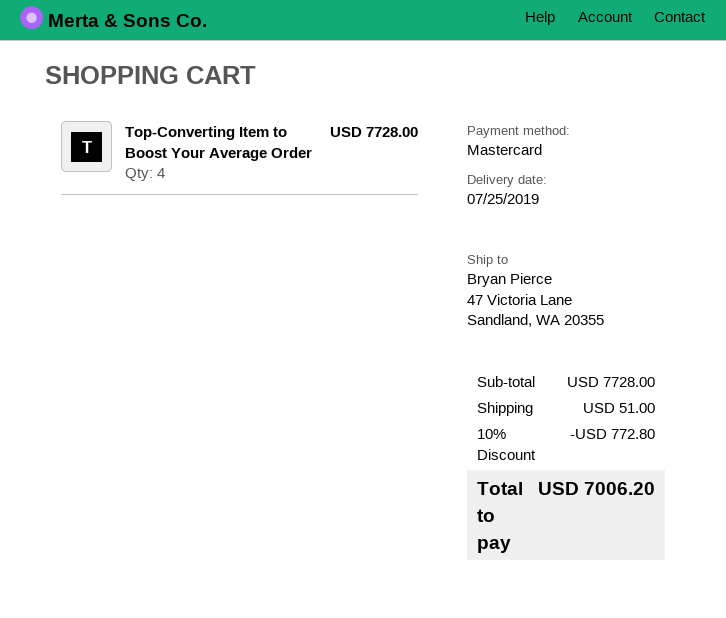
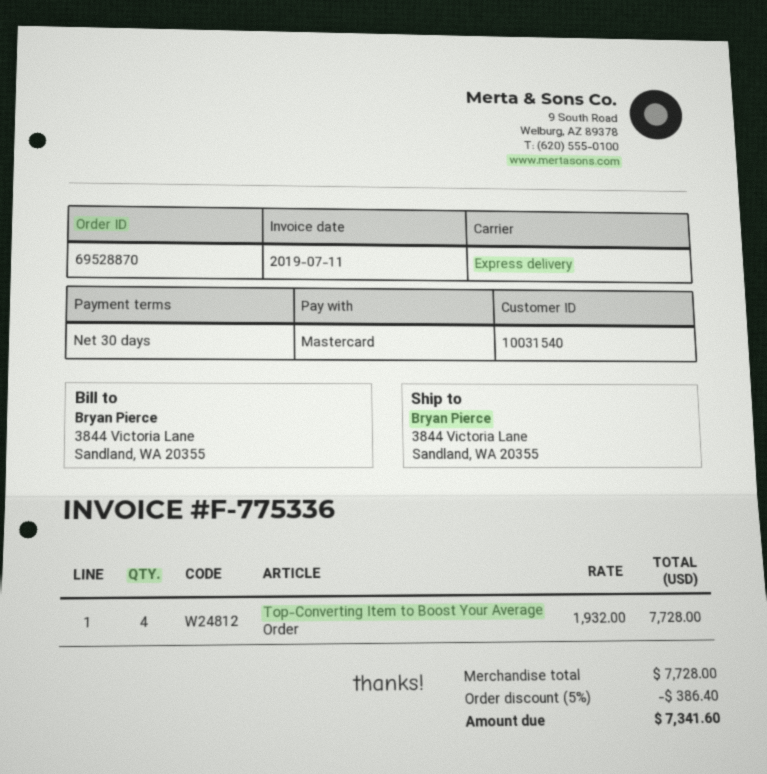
ship to: 47 Victoria Lane, Sandland, WA 20355 -> 3844 Victoria Lane, Sandland, WA 20355
discount: 10% = 772.80 -> 5% = 386.40
shipping: 51.00 -> none
total: 7006.20 -> 7341.60

